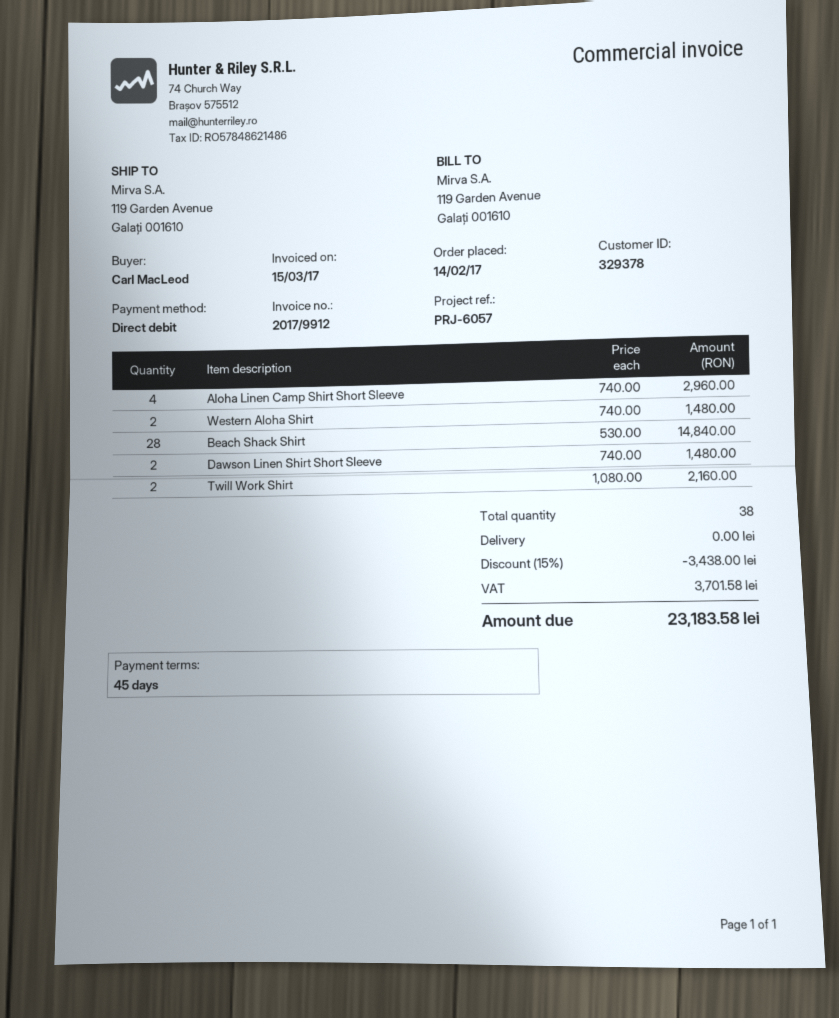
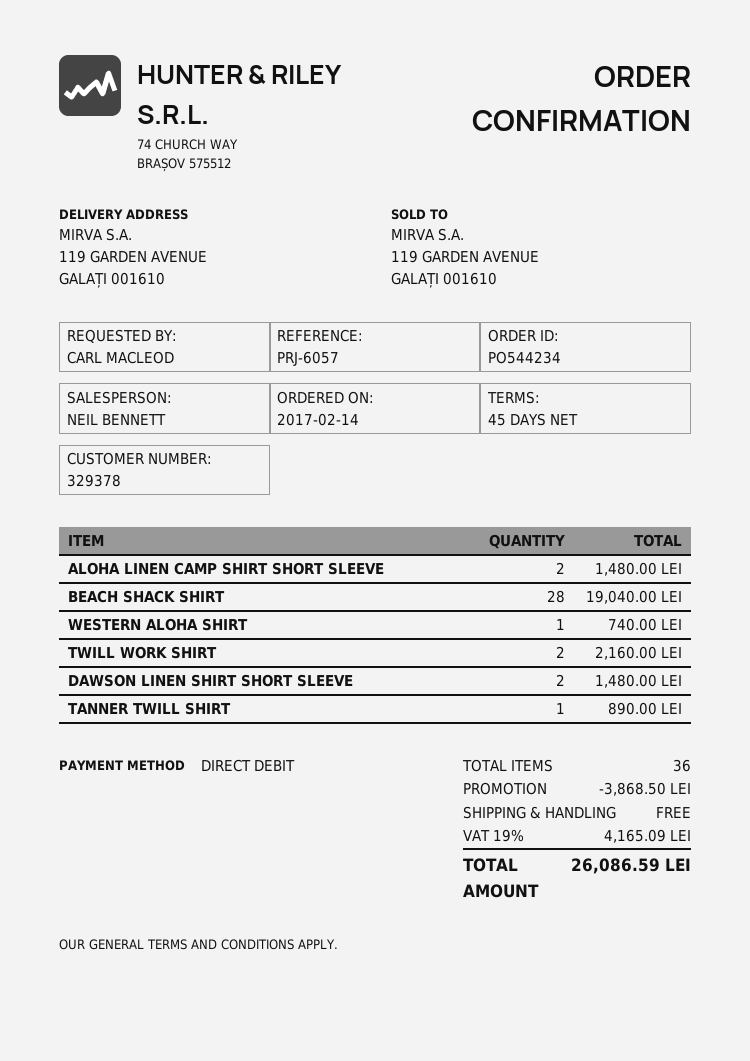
Aloha Linen Camp Shirt Short Sleeve: 4 for 2960.00 -> 2 for 1480.00
Western Aloha Shirt: 2 for 1480.00 -> 1 for 740.00
Beach Shack Shirt: 28 for 14840.00 -> 28 for 19040.00
TANNER TWILL SHIRT: none -> 1 for 890.00
total quantity: 38 -> 36
discount: 3438.00 -> 3868.50
tax: 3701.58 -> 4165.09
total: 23183.58 -> 26086.59

